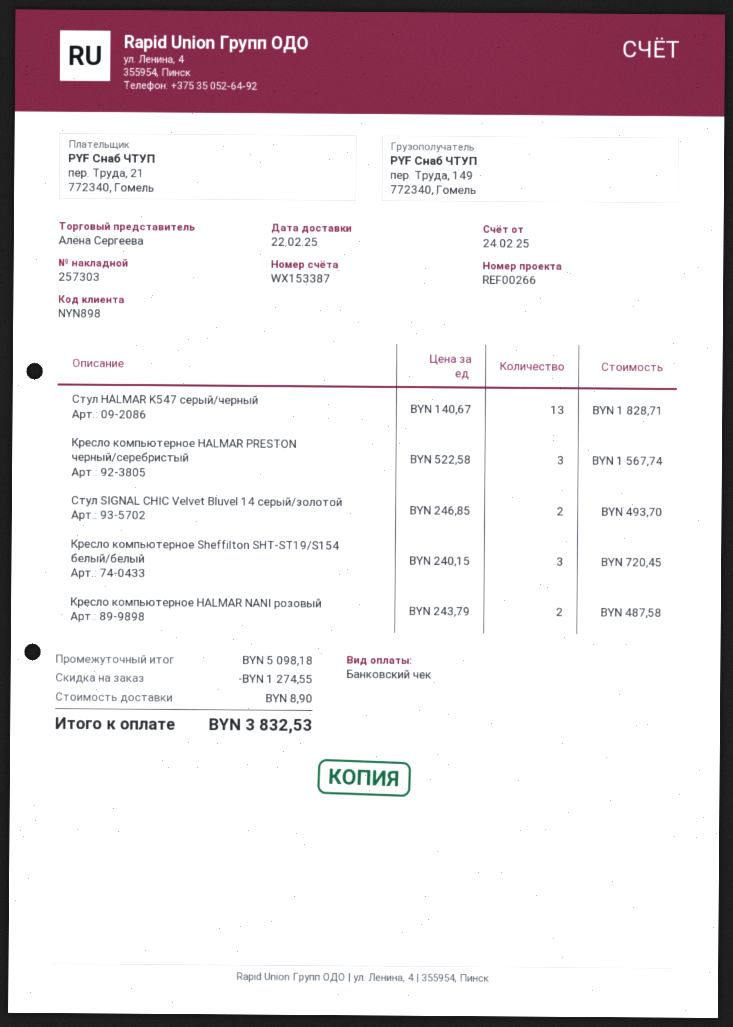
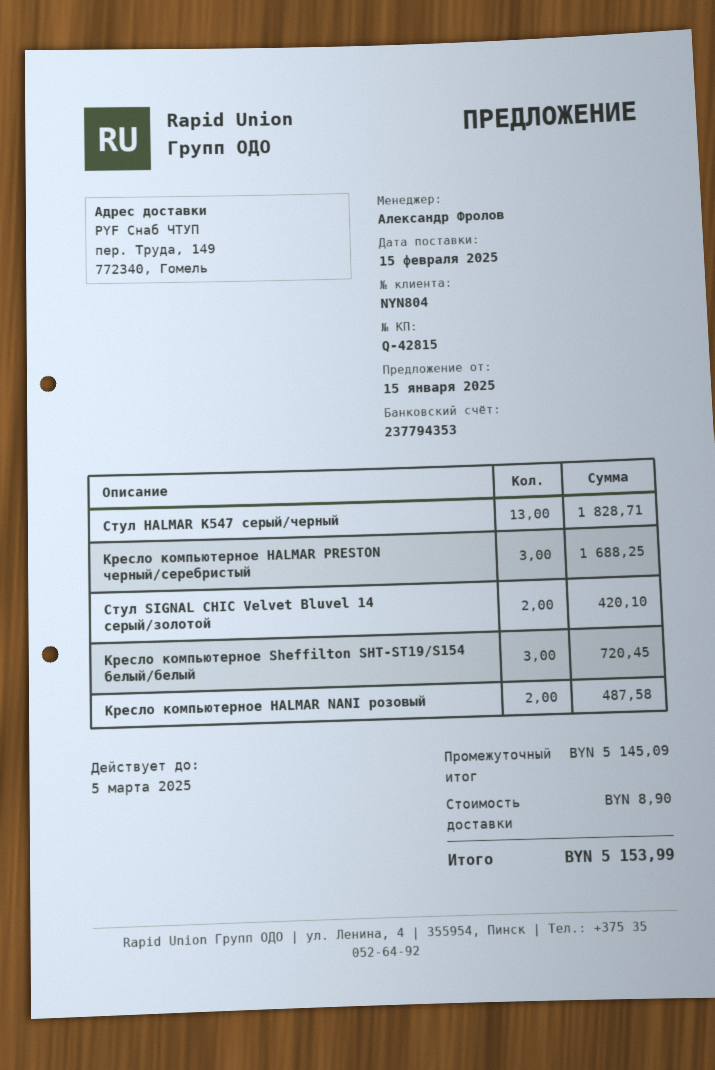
delivery date: 2025-02-22 -> 2025-02-15
customer number: NYN898 -> NYN804
sales rep: Алёна Сергеева -> Александр Фролов
Кресло компьютерное HALMAR PRESTON черный/серебристый: 3 for 1567.74 -> 3 for 1688.25
Стул SIGNAL CHIC Velvet Bluvel 14 серый/золотой: 2 for 493.70 -> 2 for 420.10
subtotal: 5098.18 -> 5145.09
discount: 1274.55 -> none
total: 3832.53 -> 5153.99

